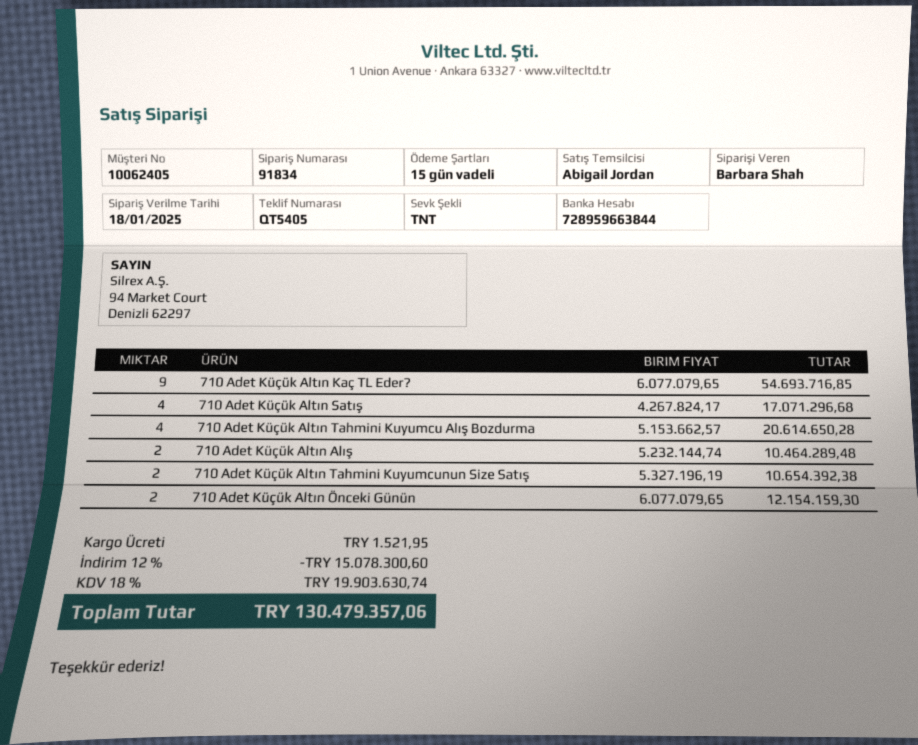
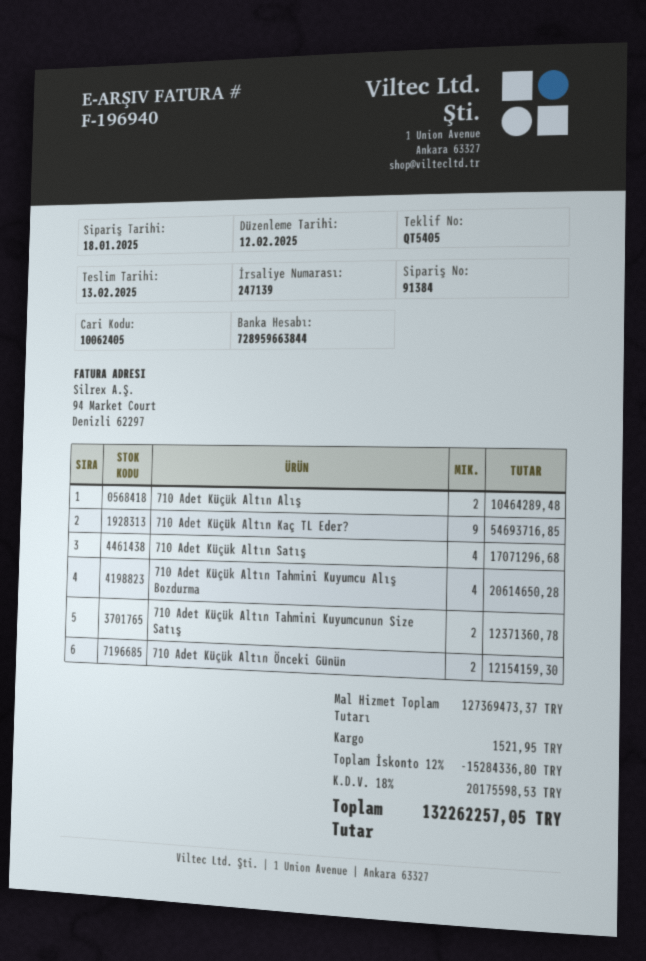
order number: 91834 -> 91384
710 Adet Küçük Altın Tahmini Kuyumcunun Size Satış: 2 for 10654392.38 -> 2 for 12371360.78
discount: 12% = 15078300.60 -> 12% = 15284336.80
tax: 18% = 19903630.74 -> 18% = 20175598.53
total: 130479357.06 -> 132262257.05

